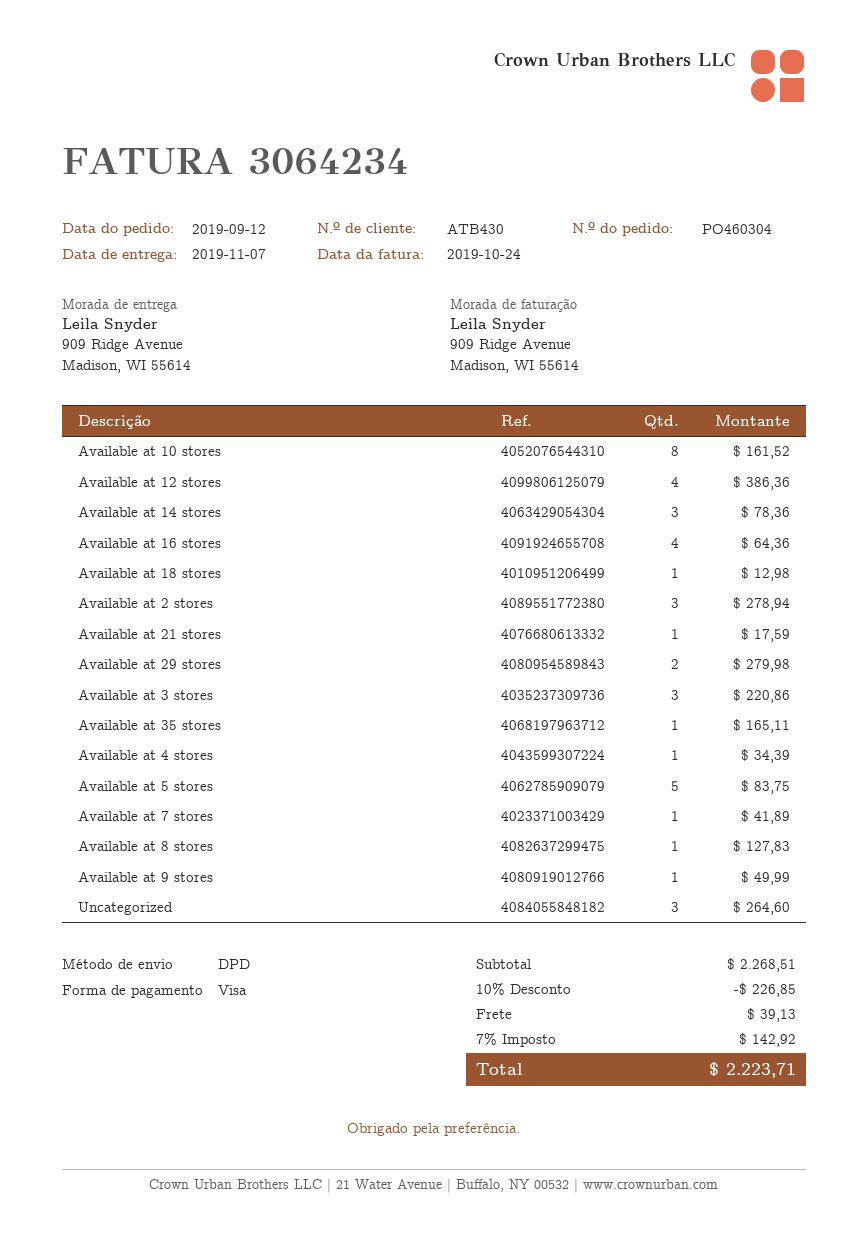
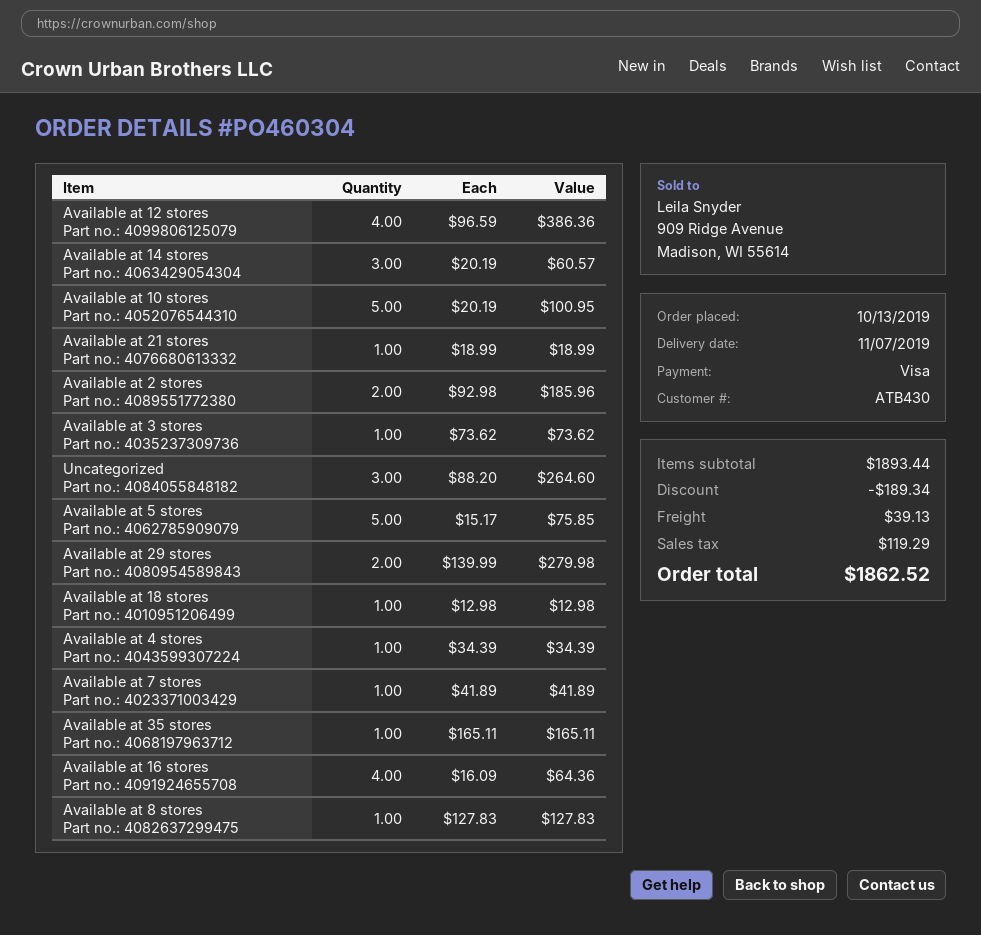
order date: 2019-09-12 -> 2019-10-13
Available at 10 stores: 8 for 161.52 -> 5 for 100.95
Available at 14 stores: 3 for 78.36 -> 3 for 60.57
Available at 2 stores: 3 for 278.94 -> 2 for 185.96
Available at 21 stores: 1 for 17.59 -> 1 for 18.99
Available at 3 stores: 3 for 220.86 -> 1 for 73.62
Available at 5 stores: 5 for 83.75 -> 5 for 75.85
Available at 9 stores: 1 for 49.99 -> none
subtotal: 2268.51 -> 1893.44
discount: 226.85 -> 189.34
tax: 142.92 -> 119.29
total: 2223.71 -> 1862.52

